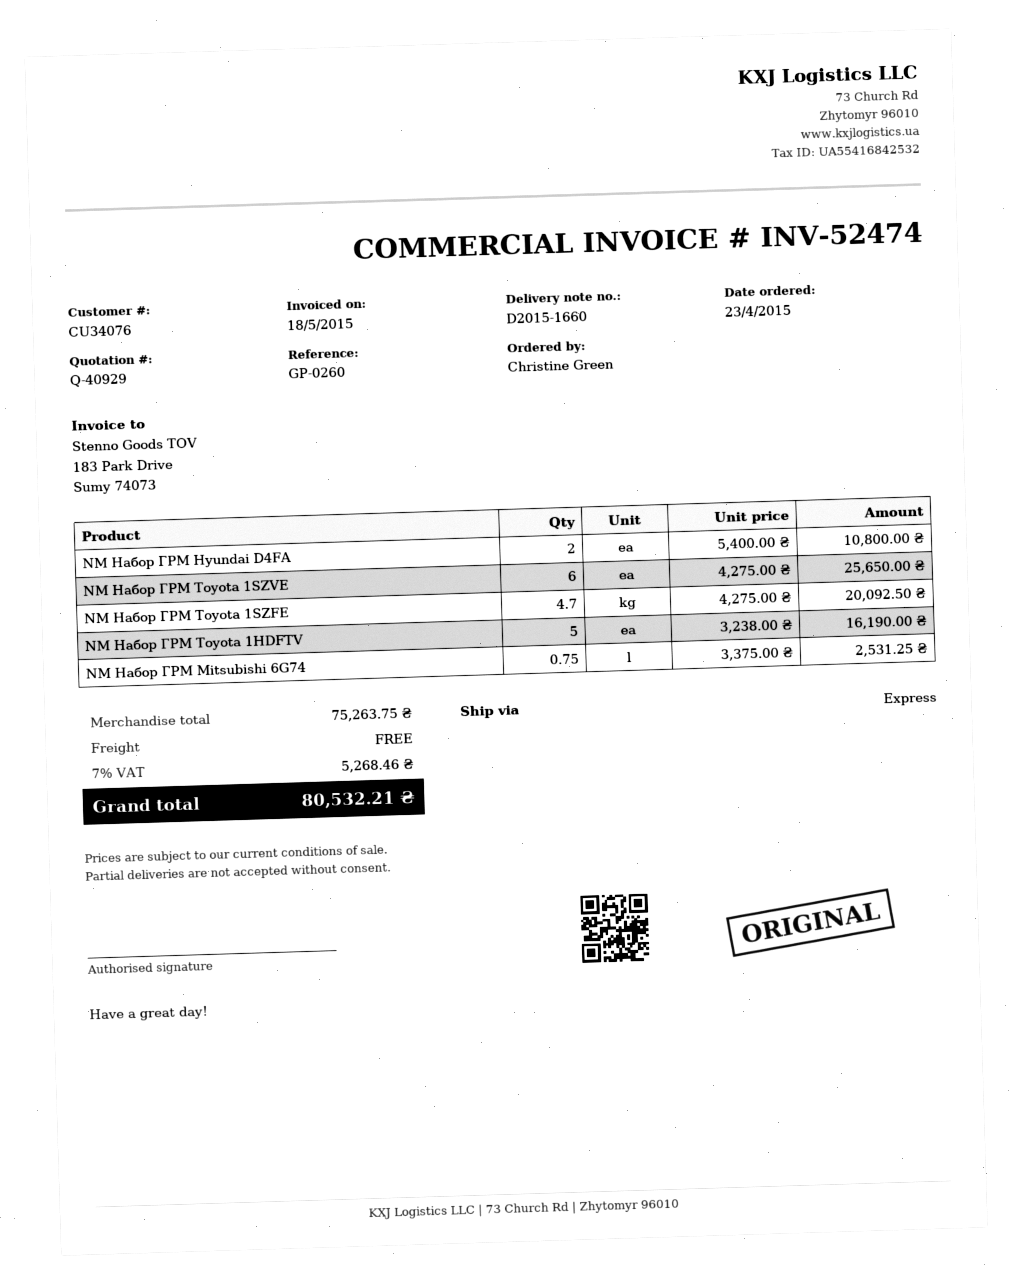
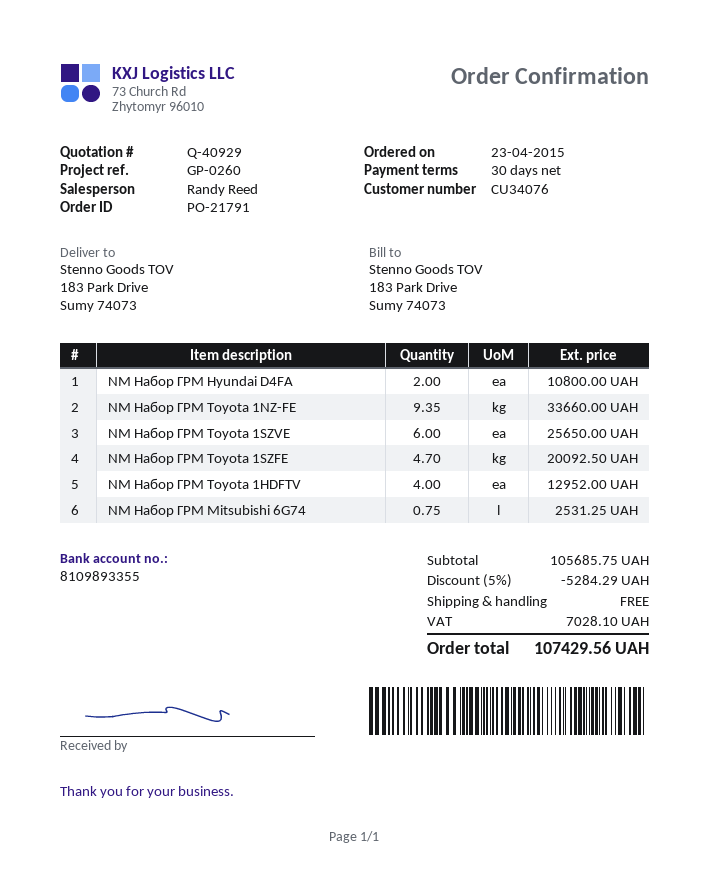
NM Набор ГРМ Toyota 1HDFTV: 5 for 16190.00 -> 4 for 12952.00
NM Набор ГРМ Toyota 1NZ-FE: none -> 9.35 for 33660.00
subtotal: 75263.75 -> 105685.75
discount: none -> 5% = 5284.29
tax: 5268.46 -> 7028.10
total: 80532.21 -> 107429.56

